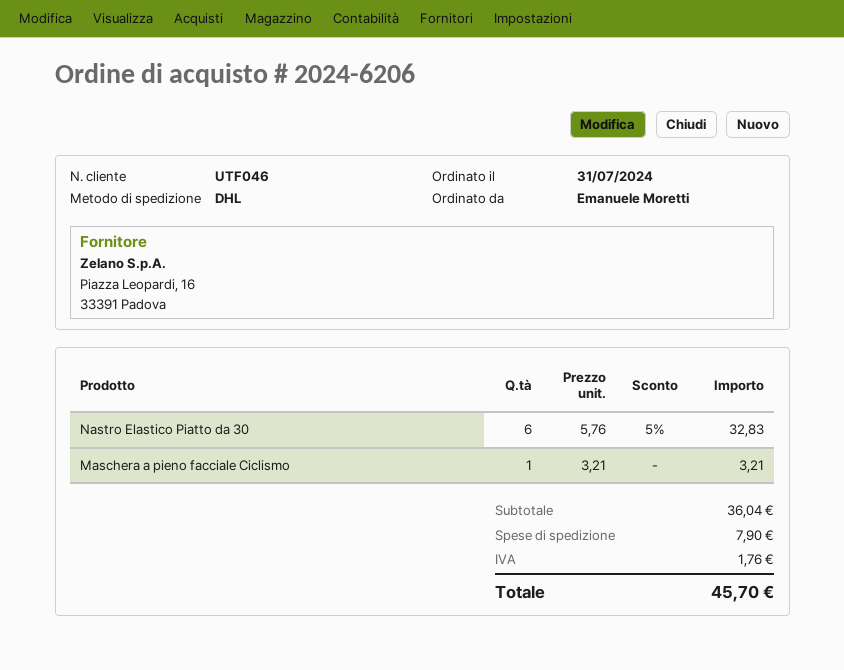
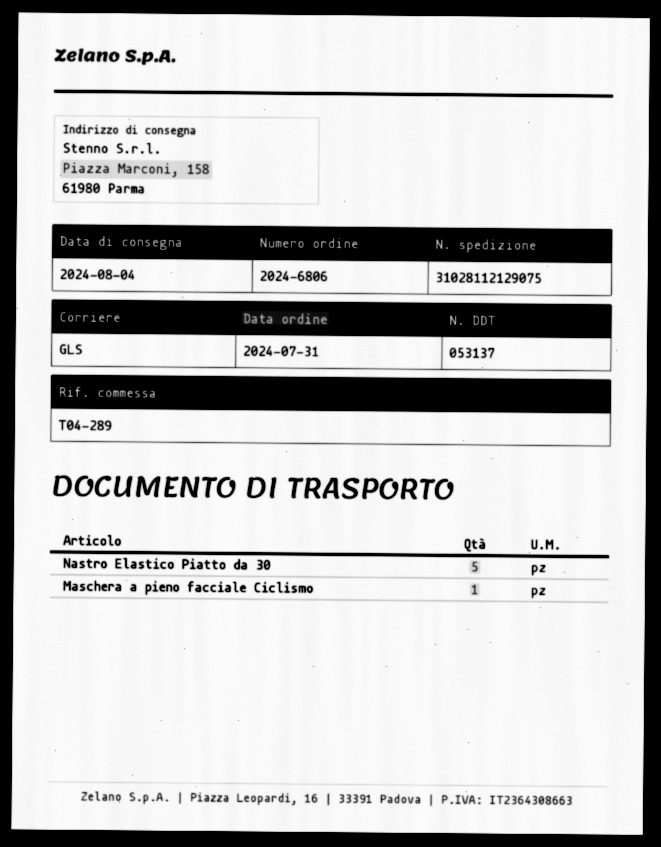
order number: 2024-6206 -> 2024-6806
shipping method: DHL -> GLS
Nastro Elastico Piatto da 30: 6 -> 5

